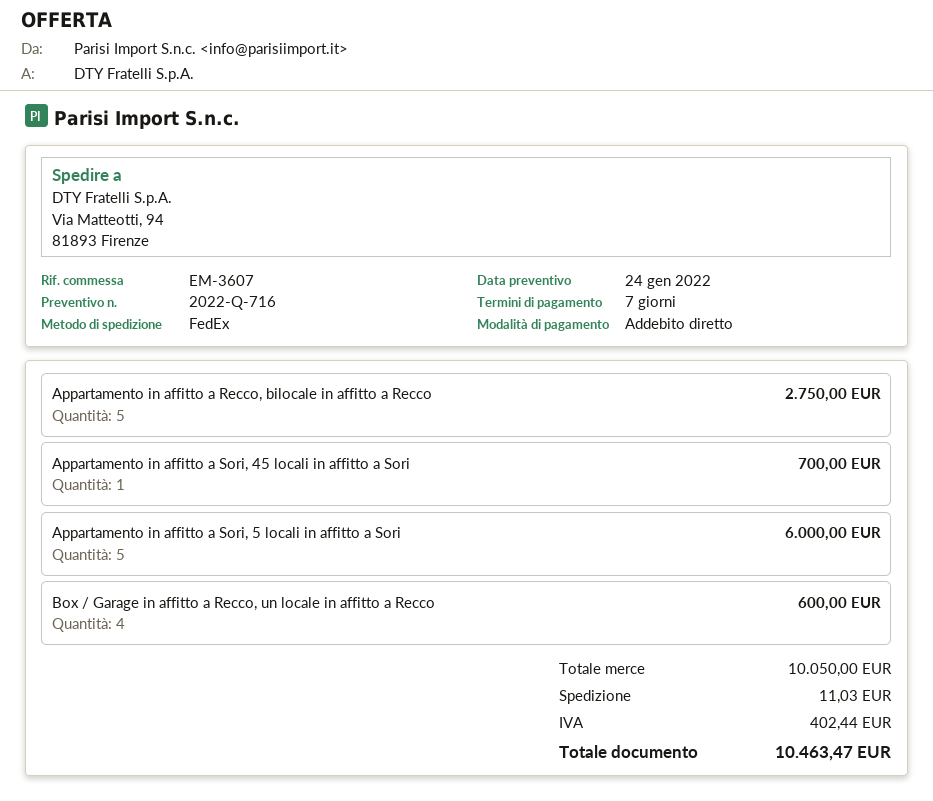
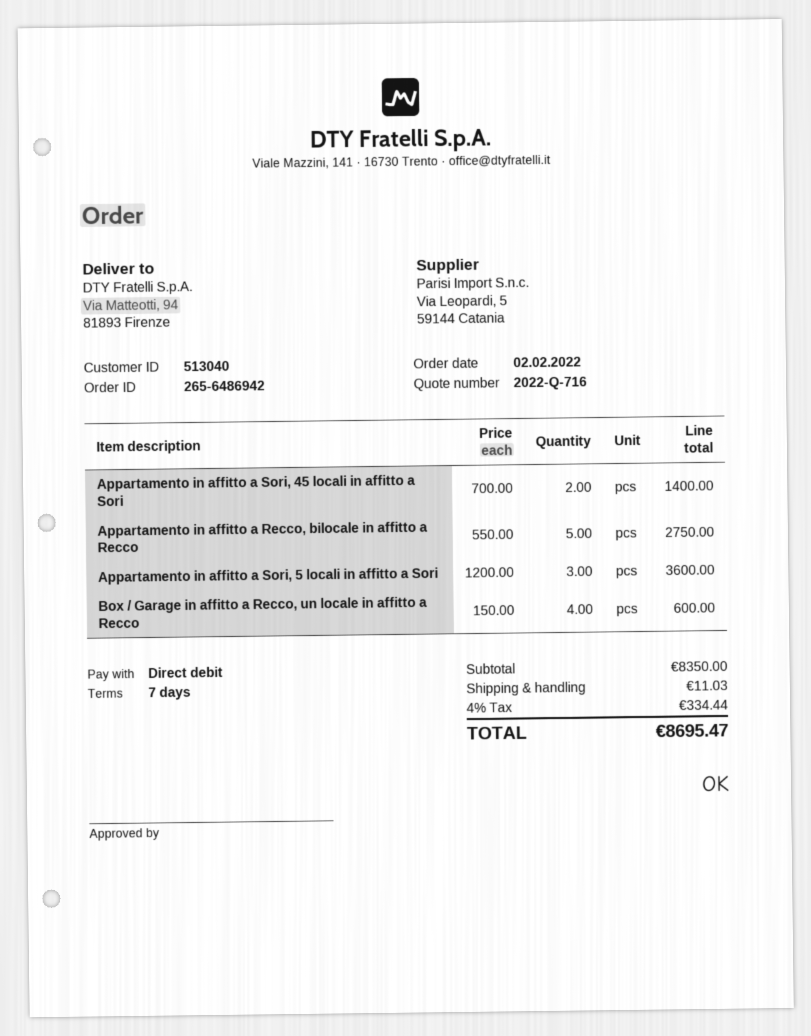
Appartamento in affitto a Sori, 45 locali in affitto a Sori: 1 for 700.00 -> 2 for 1400.00
Appartamento in affitto a Sori, 5 locali in affitto a Sori: 5 for 6000.00 -> 3 for 3600.00
subtotal: 10050.00 -> 8350.00
tax: 402.44 -> 334.44
total: 10463.47 -> 8695.47

